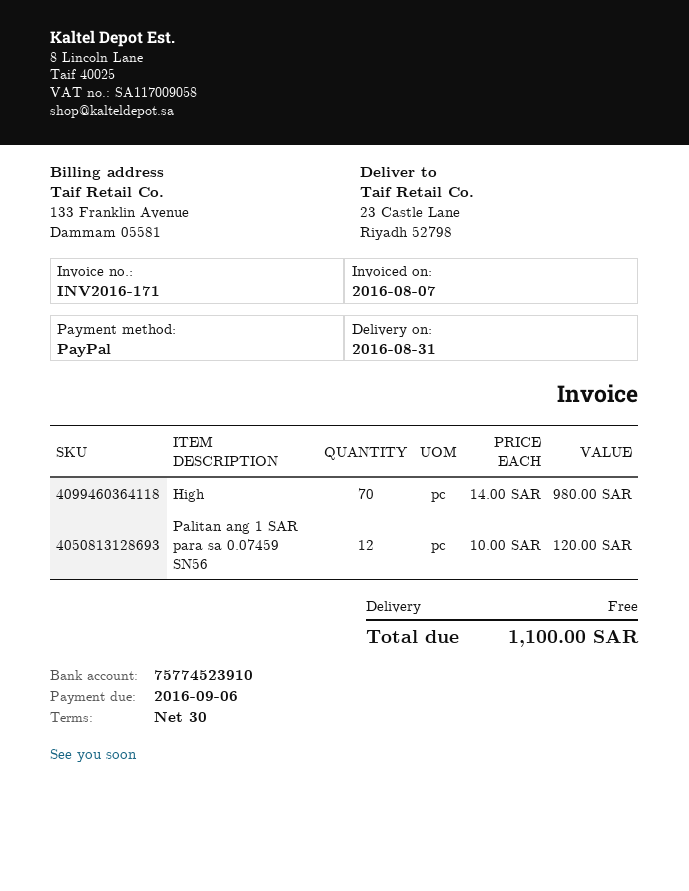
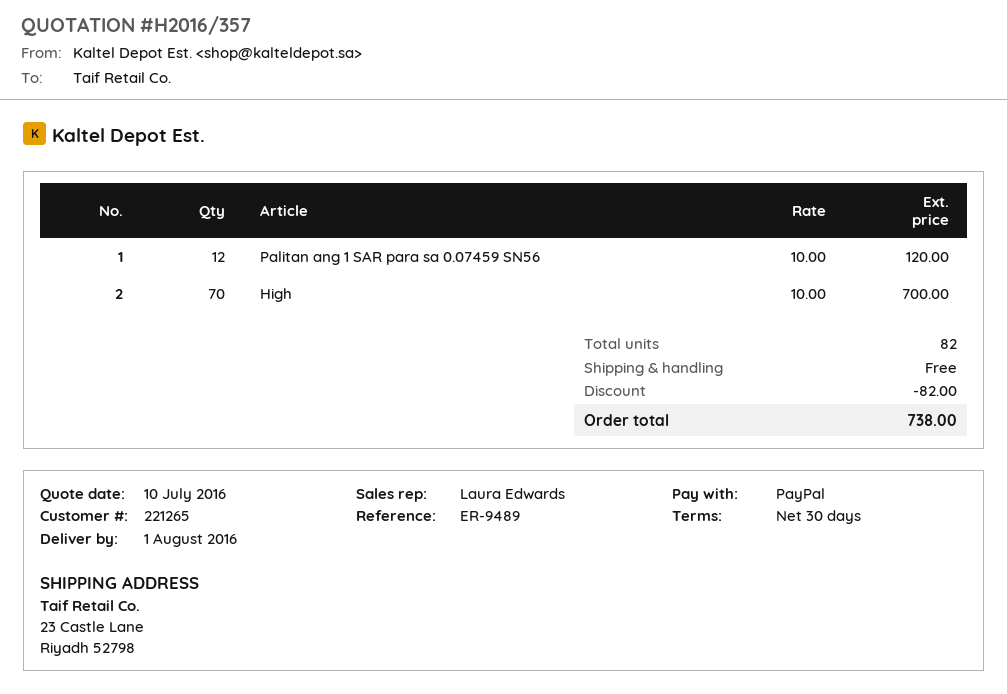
delivery date: 2016-08-31 -> 2016-08-01
High: 70 x 14.00 = 980.00 -> 70 x 10.00 = 700.00
discount: none -> 82.00
total: 1100.00 -> 738.00

